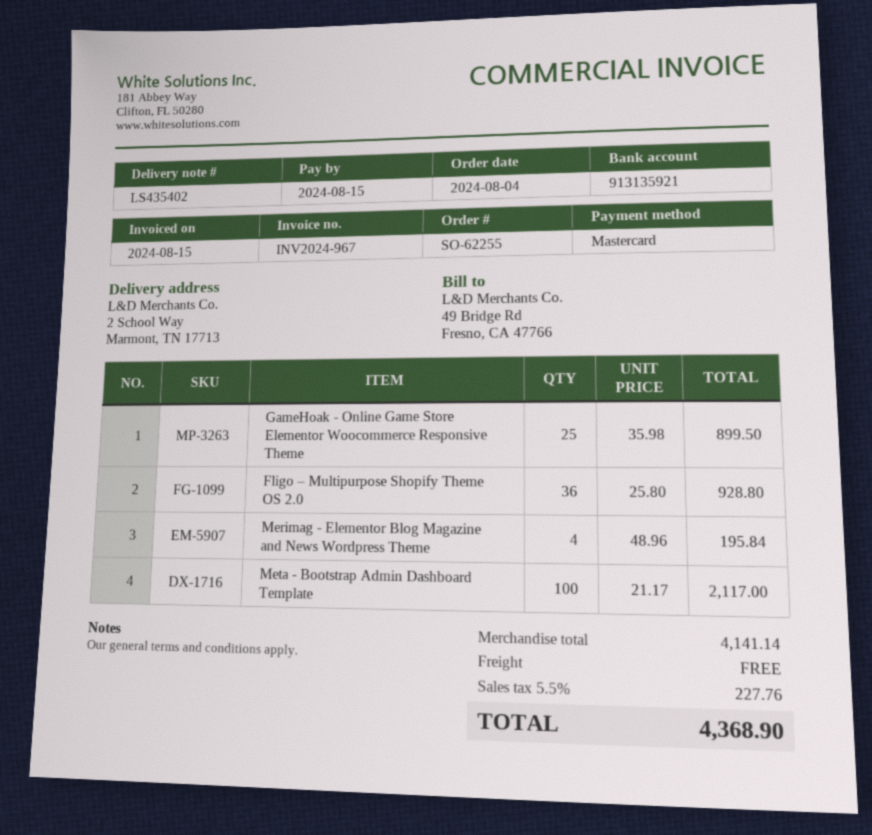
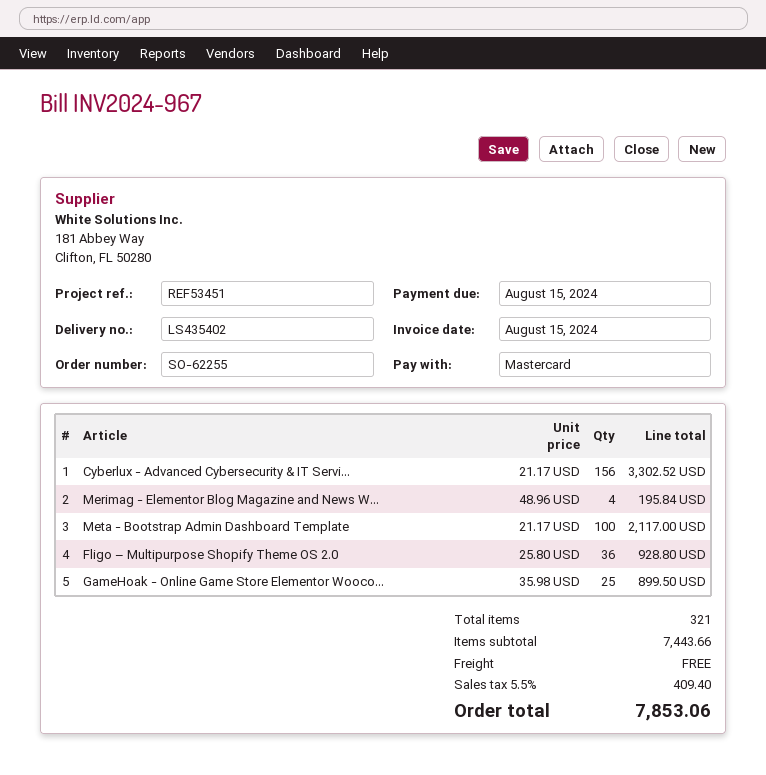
Cyberlux - Advanced Cybersecurity & IT Servi...: none -> 156 x 21.17 = 3302.52
subtotal: 4141.14 -> 7443.66
tax: 5.5% = 227.76 -> 5.5% = 409.40
total: 4368.90 -> 7853.06

